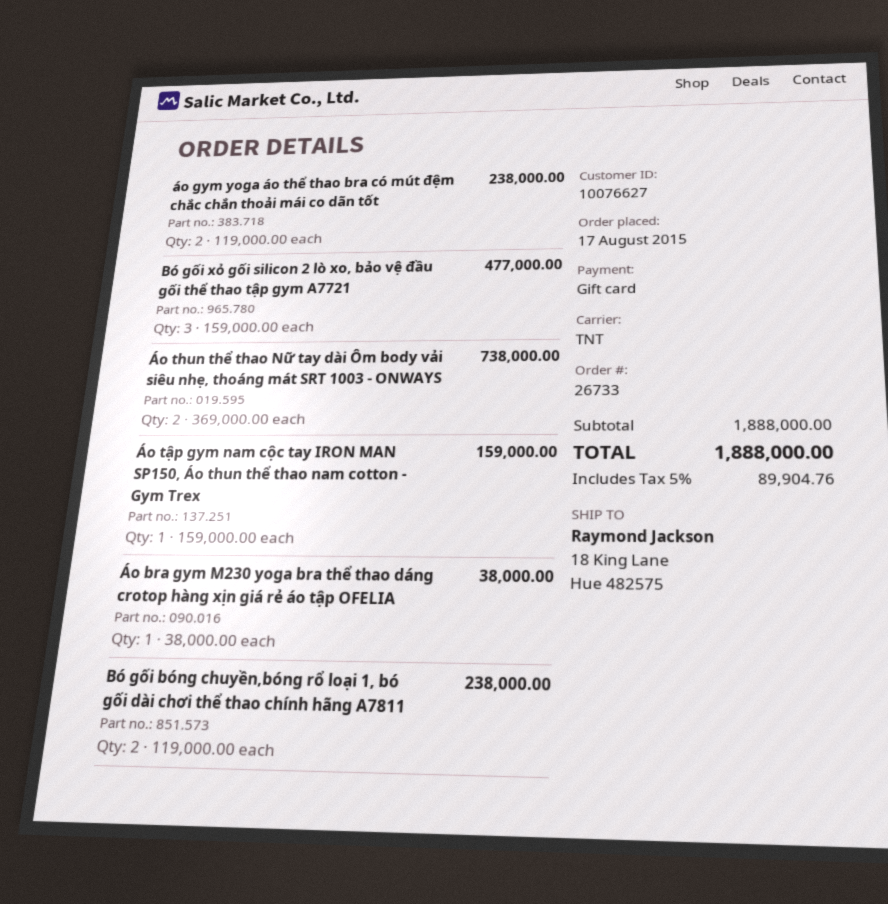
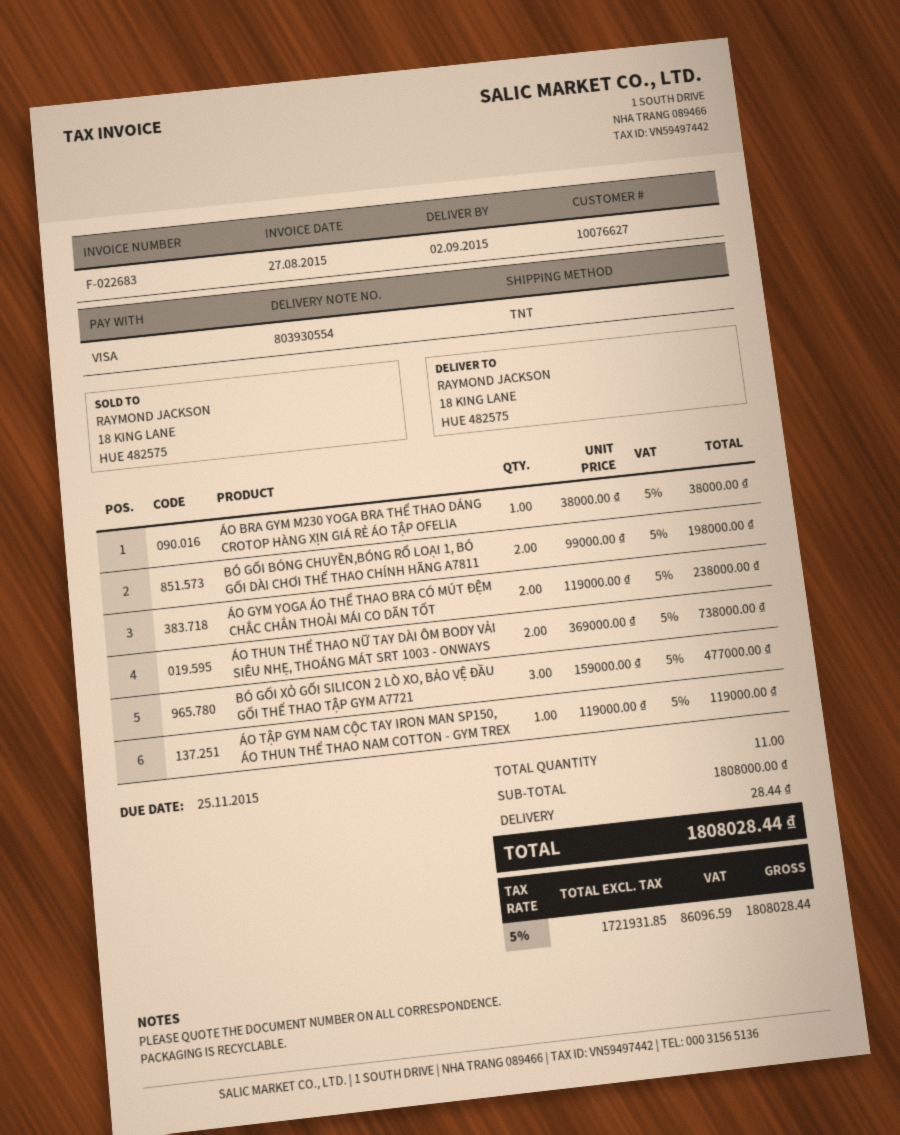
payment method: gift card -> Visa
Áo tập gym nam cộc tay IRON MAN SP150, Áo thun thể thao nam cotton - Gym Trex: 1 x 159000.00 = 159000.00 -> 1 x 119000.00 = 119000.00
Bó gối bóng chuyền,bóng rổ loại 1, bó gối dài chơi thể thao chính hãng A7811: 2 x 119000.00 = 238000.00 -> 2 x 99000.00 = 198000.00
subtotal: 1888000.00 -> 1808000.00
shipping: none -> 28.44
tax: 5% = 89904.76 -> 5% = 86096.59
total: 1888000.00 -> 1808028.44

